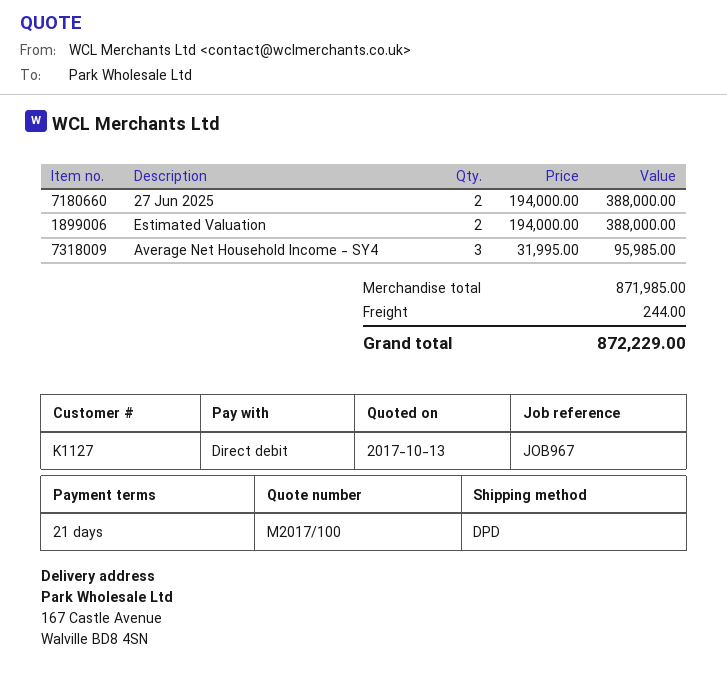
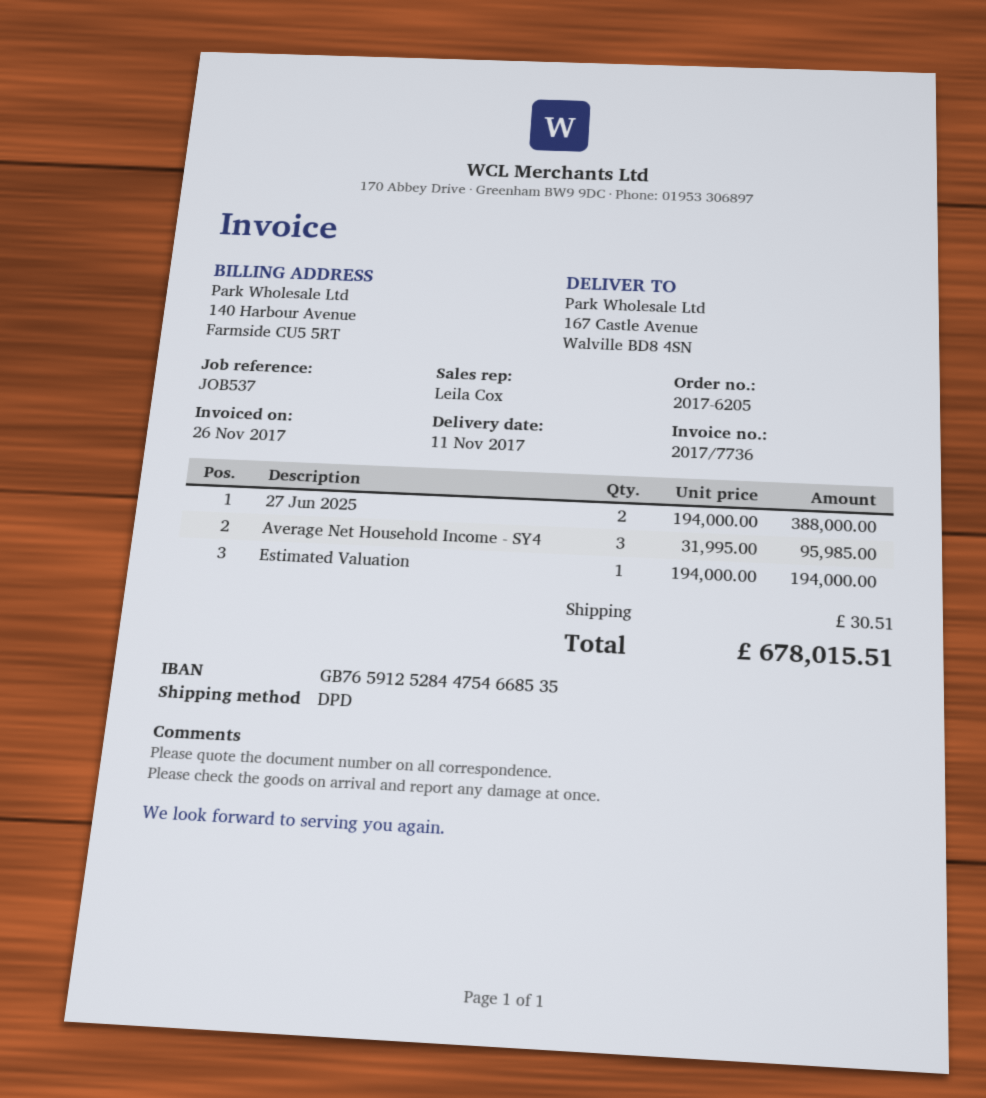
reference: JOB967 -> JOB537
Estimated Valuation: 2 x 194000.00 = 388000.00 -> 1 x 194000.00 = 194000.00
shipping: 244.00 -> 30.51
total: 872229.00 -> 678015.51

